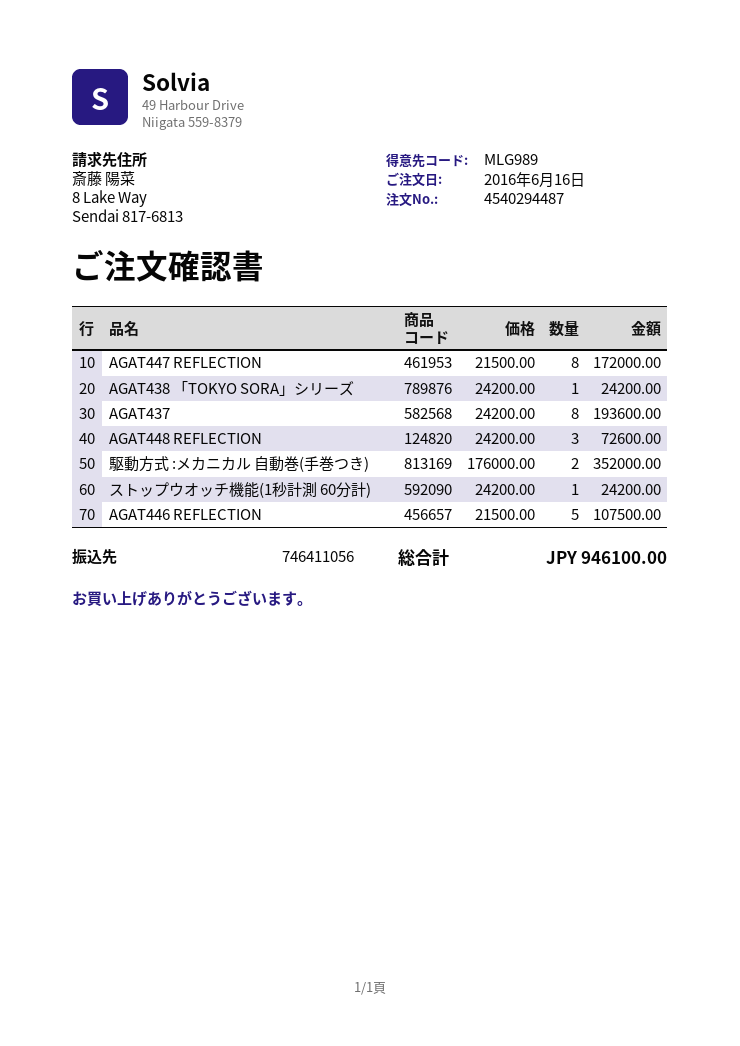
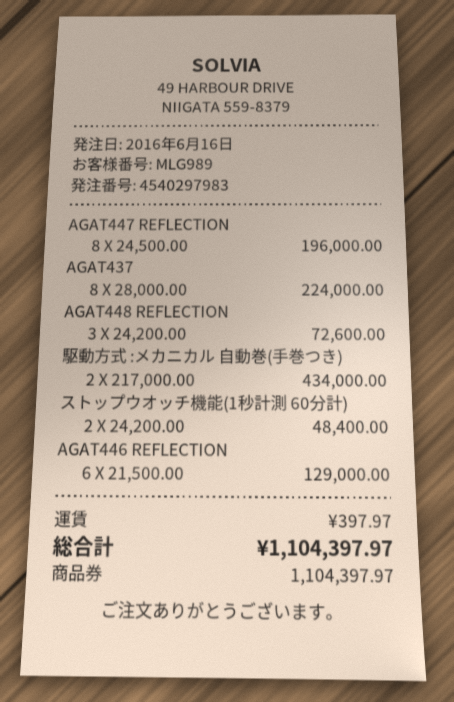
order number: 4540294487 -> 4540297983
AGAT447 REFLECTION: 8 x 21500.00 = 172000.00 -> 8 x 24500.00 = 196000.00
AGAT438 「TOKYO SORA」シリーズ: 1 x 24200.00 = 24200.00 -> none
AGAT437: 8 x 24200.00 = 193600.00 -> 8 x 28000.00 = 224000.00
駆動方式 :メカニカル 自動巻(手巻つき): 2 x 176000.00 = 352000.00 -> 2 x 217000.00 = 434000.00
ストップウオッチ機能(1秒計測 60分計): 1 x 24200.00 = 24200.00 -> 2 x 24200.00 = 48400.00
AGAT446 REFLECTION: 5 x 21500.00 = 107500.00 -> 6 x 21500.00 = 129000.00
shipping: none -> 397.97
total: 946100.00 -> 1104397.97

